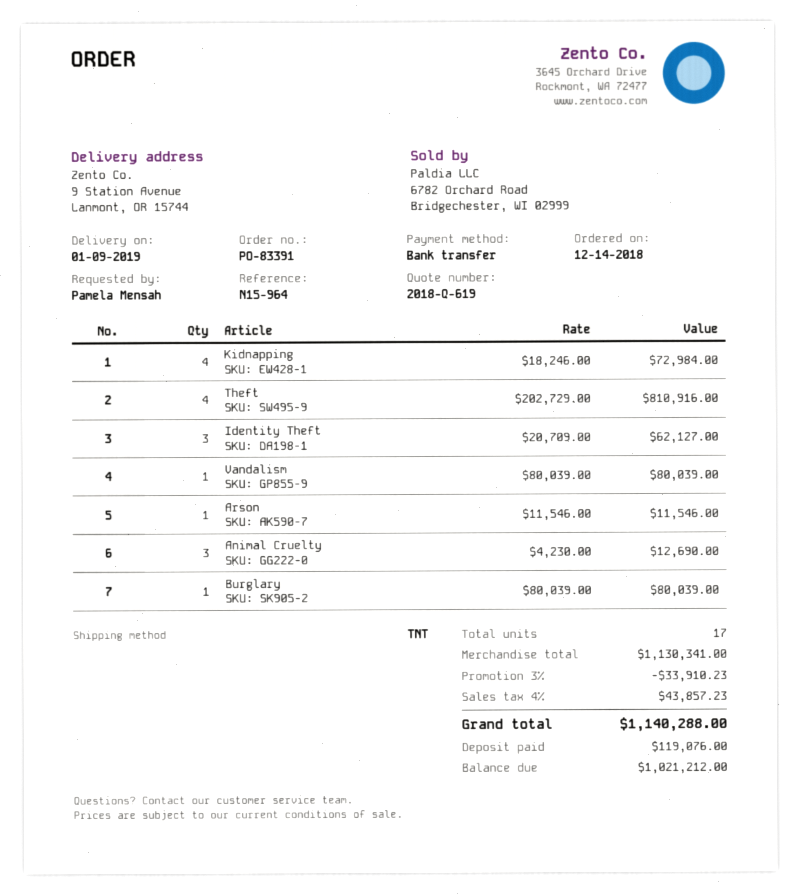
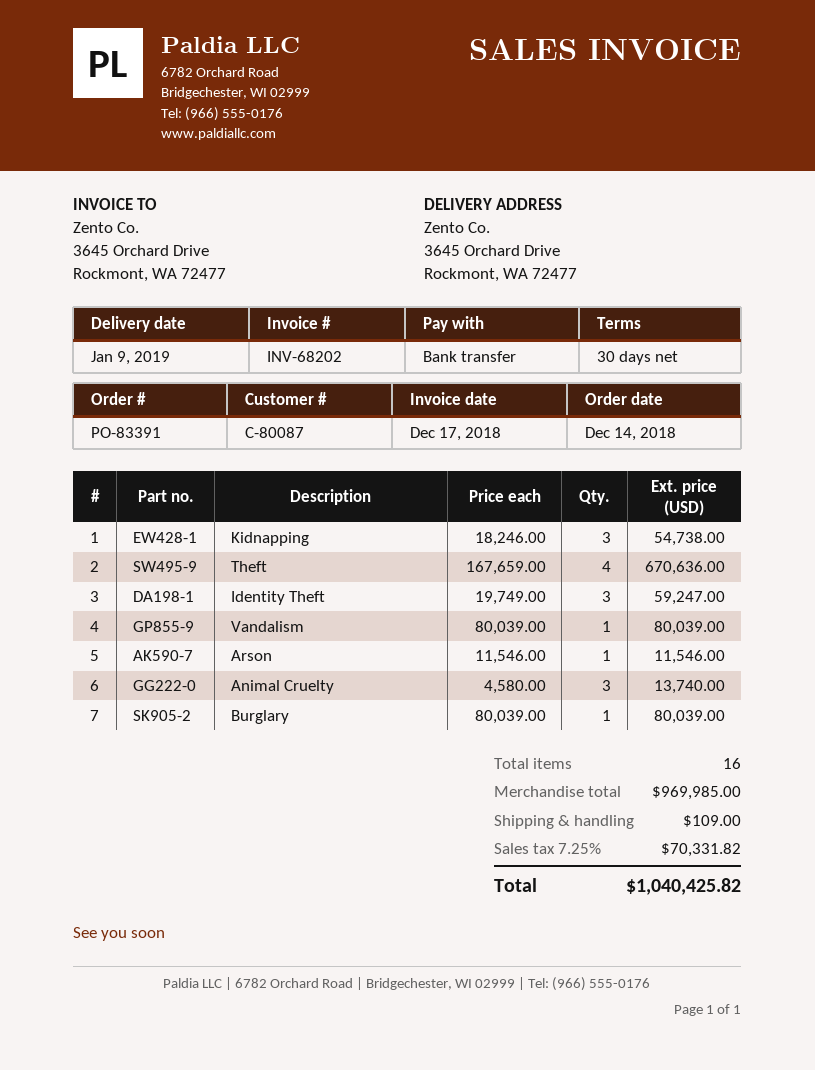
ship to: 9 Station Avenue, Lanmont, OR 15744 -> 3645 Orchard Drive, Rockmont, WA 72477
Kidnapping: 4 x 18246.00 = 72984.00 -> 3 x 18246.00 = 54738.00
Theft: 4 x 202729.00 = 810916.00 -> 4 x 167659.00 = 670636.00
Identity Theft: 3 x 20709.00 = 62127.00 -> 3 x 19749.00 = 59247.00
Animal Cruelty: 3 x 4230.00 = 12690.00 -> 3 x 4580.00 = 13740.00
total quantity: 17 -> 16
subtotal: 1130341.00 -> 969985.00
discount: 3% = 33910.23 -> none
shipping: none -> 109.00
tax: 4% = 43857.23 -> 7.25% = 70331.82
total: 1140288.00 -> 1040425.82

